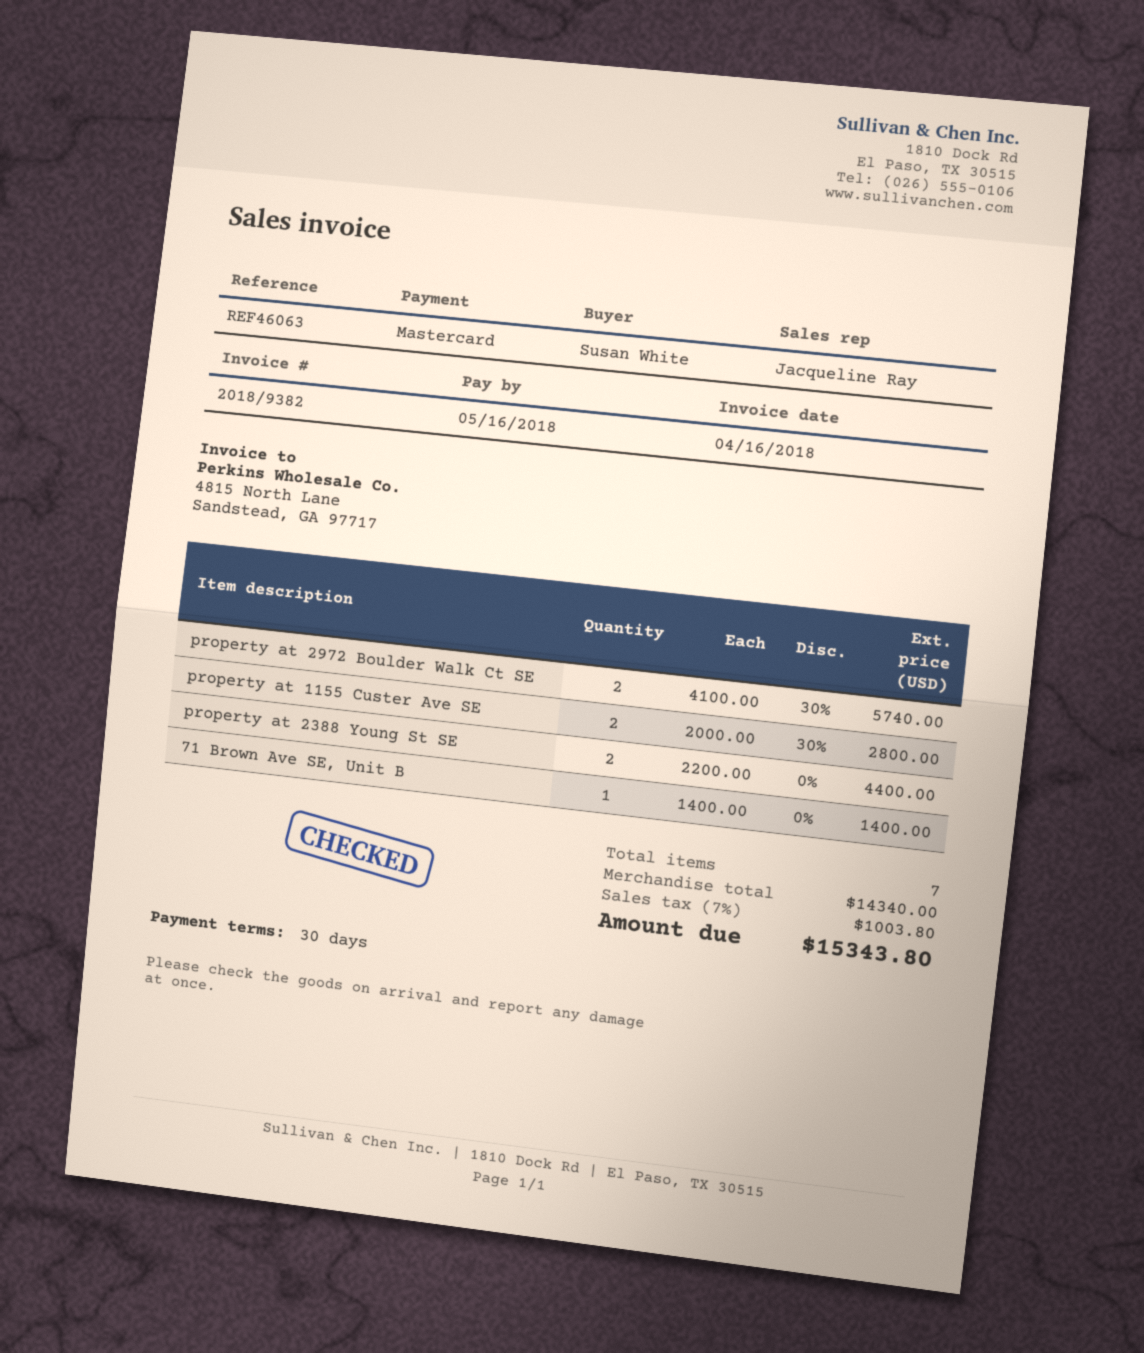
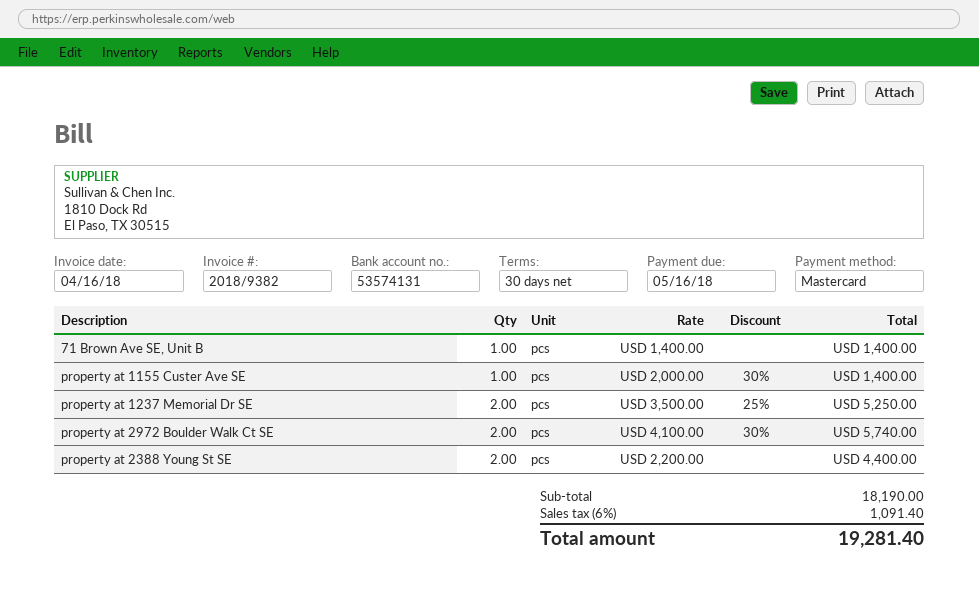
property at 1155 Custer Ave SE: 2 x 2000.00 - 30% = 2800.00 -> 1 x 2000.00 - 30% = 1400.00
property at 1237 Memorial Dr SE: none -> 2 x 3500.00 - 25% = 5250.00
subtotal: 14340.00 -> 18190.00
tax: 7% = 1003.80 -> 6% = 1091.40
total: 15343.80 -> 19281.40

